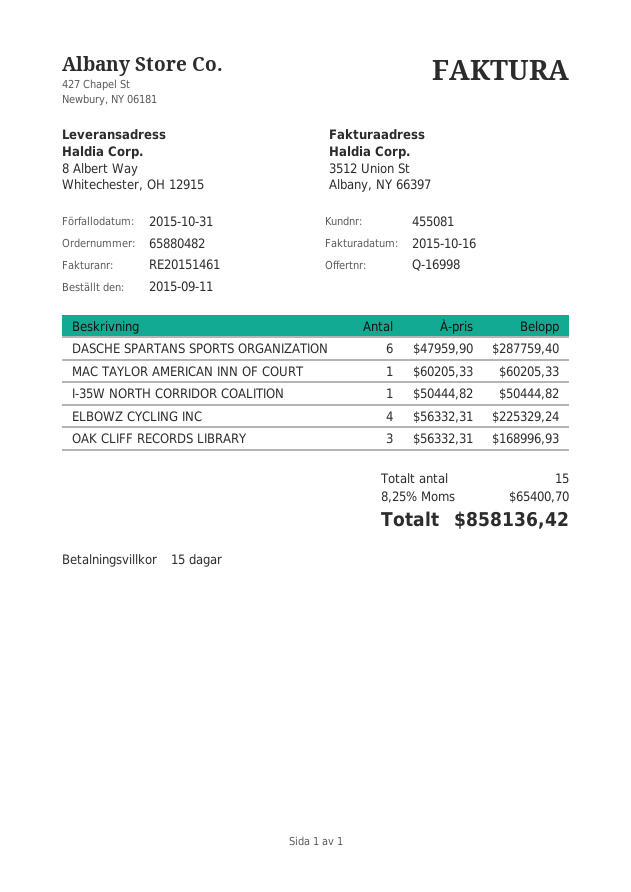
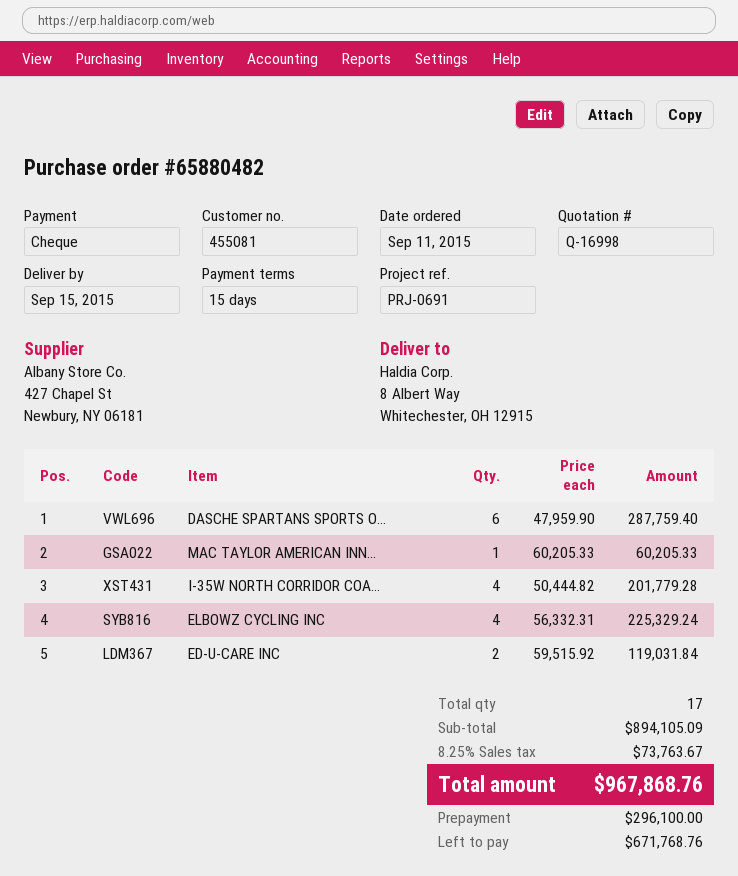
I-35W NORTH CORRIDOR COALITION: 1 x 50444.82 = 50444.82 -> 4 x 50444.82 = 201779.28
OAK CLIFF RECORDS LIBRARY: 3 x 56332.31 = 168996.93 -> none
ED-U-CARE INC: none -> 2 x 59515.92 = 119031.84
total quantity: 15 -> 17
tax: 8.25% = 65400.70 -> 8.25% = 73763.67
total: 858136.42 -> 967868.76

